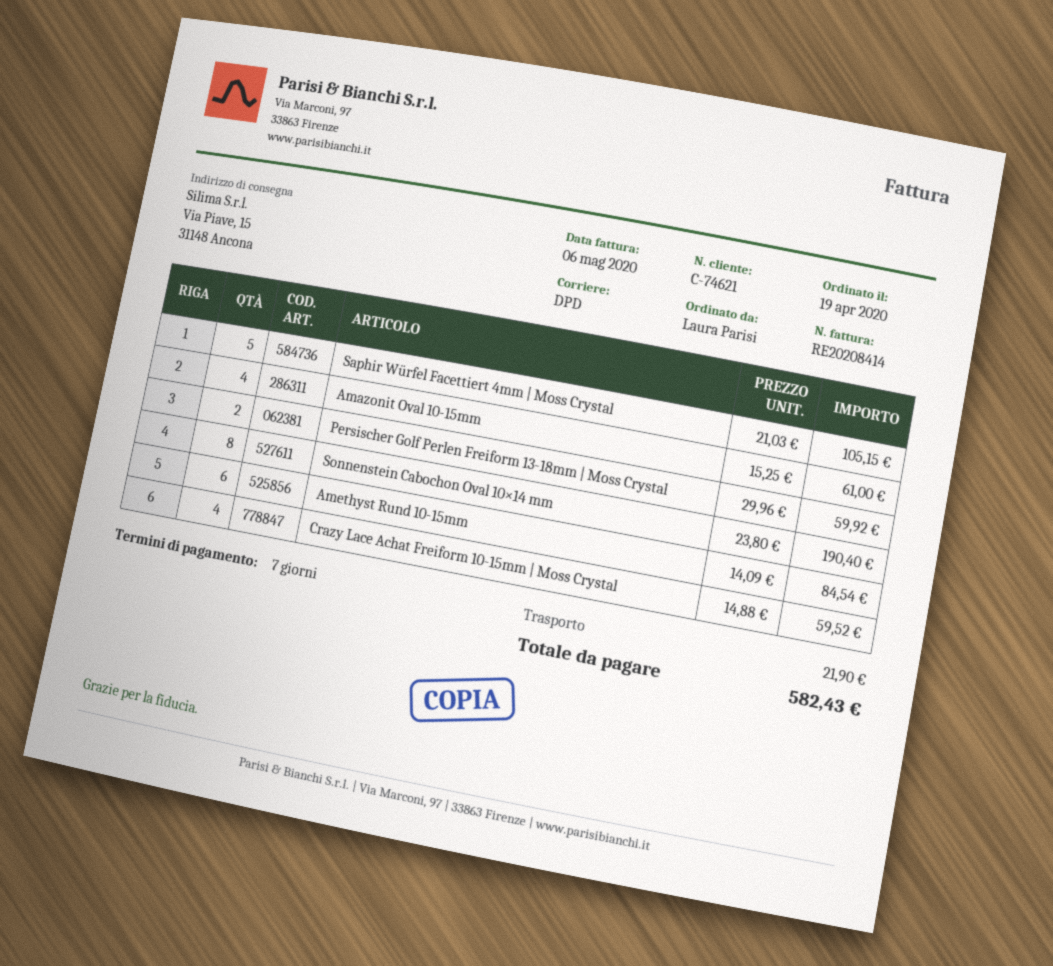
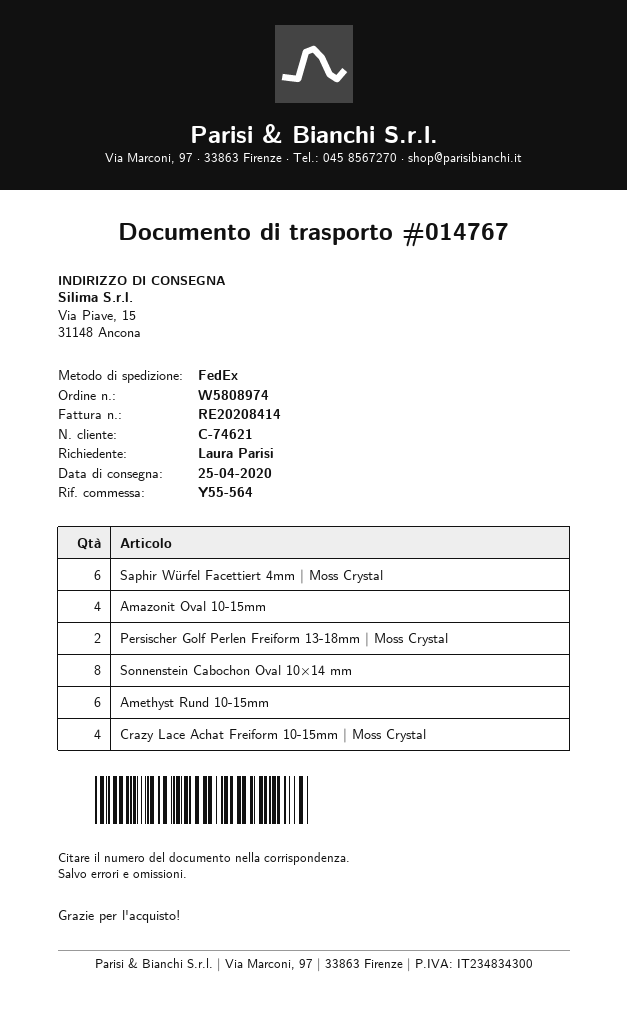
shipping method: DPD -> FedEx
Saphir Würfel Facettiert 4mm | Moss Crystal: 5 -> 6

